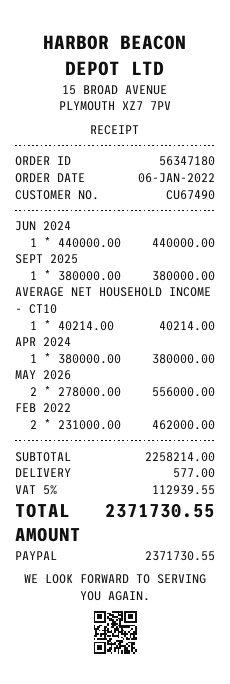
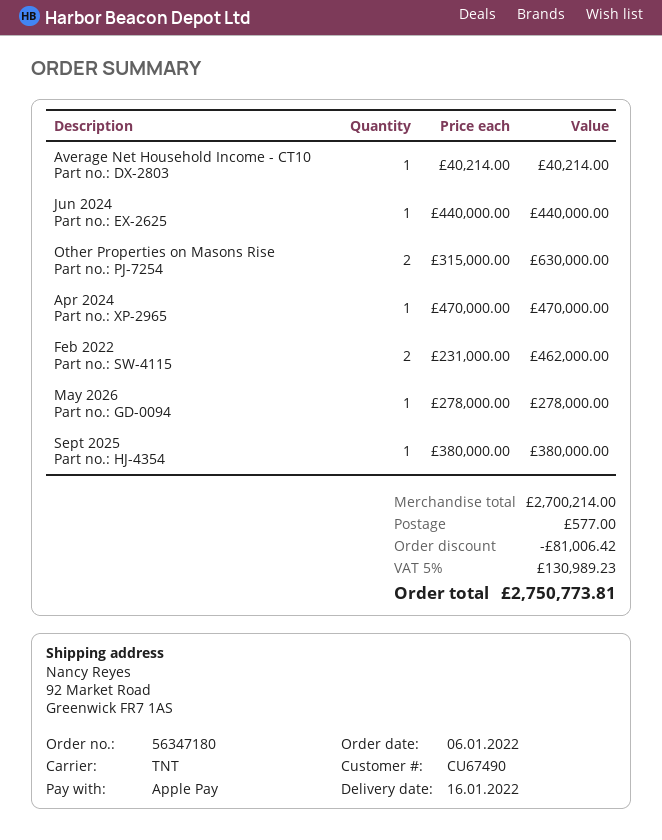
payment method: PayPal -> Apple Pay
APR 2024: 1 x 380000.00 = 380000.00 -> 1 x 470000.00 = 470000.00
MAY 2026: 2 x 278000.00 = 556000.00 -> 1 x 278000.00 = 278000.00
Other Properties on Masons Rise: none -> 2 x 315000.00 = 630000.00
subtotal: 2258214.00 -> 2700214.00
discount: none -> 81006.42
tax: 5% = 112939.55 -> 5% = 130989.23
total: 2371730.55 -> 2750773.81

